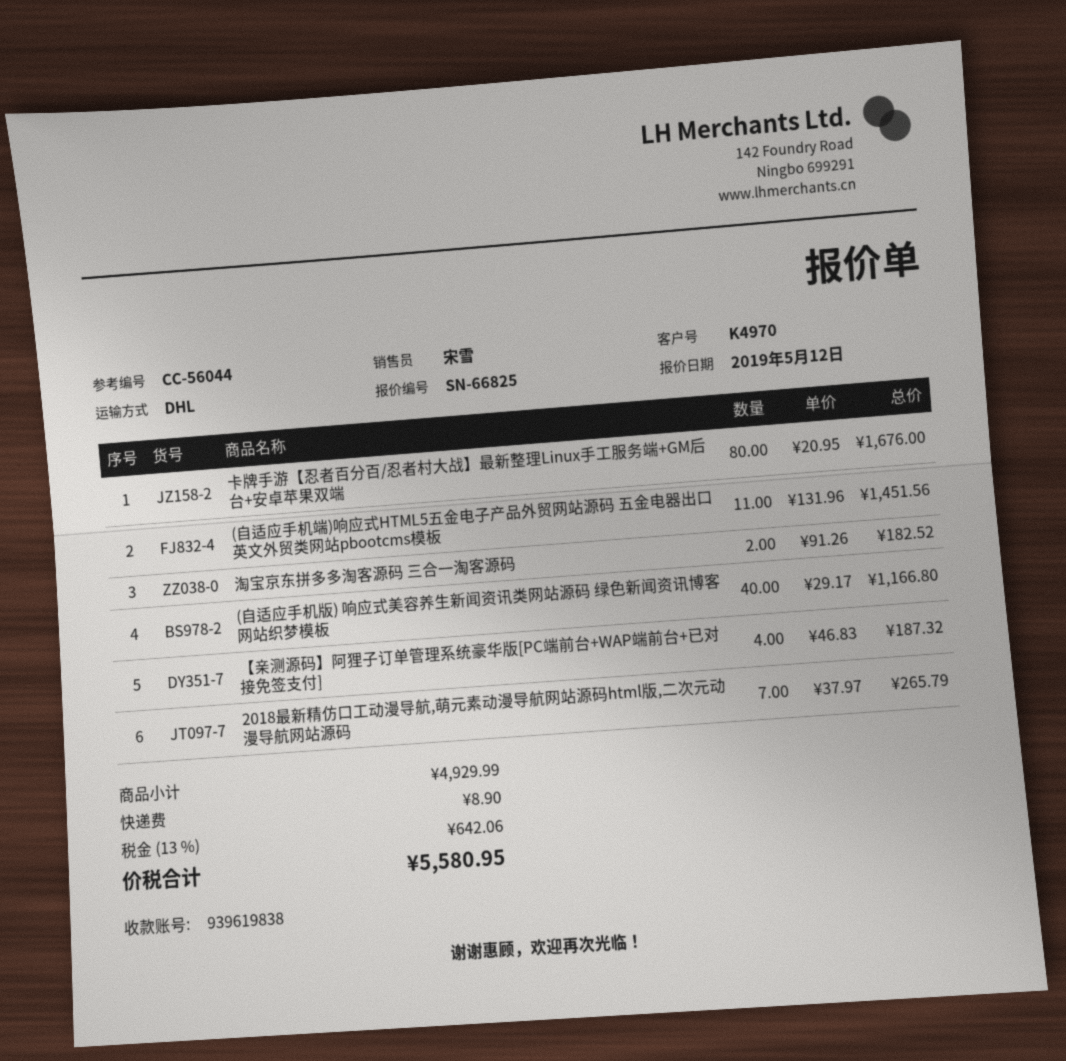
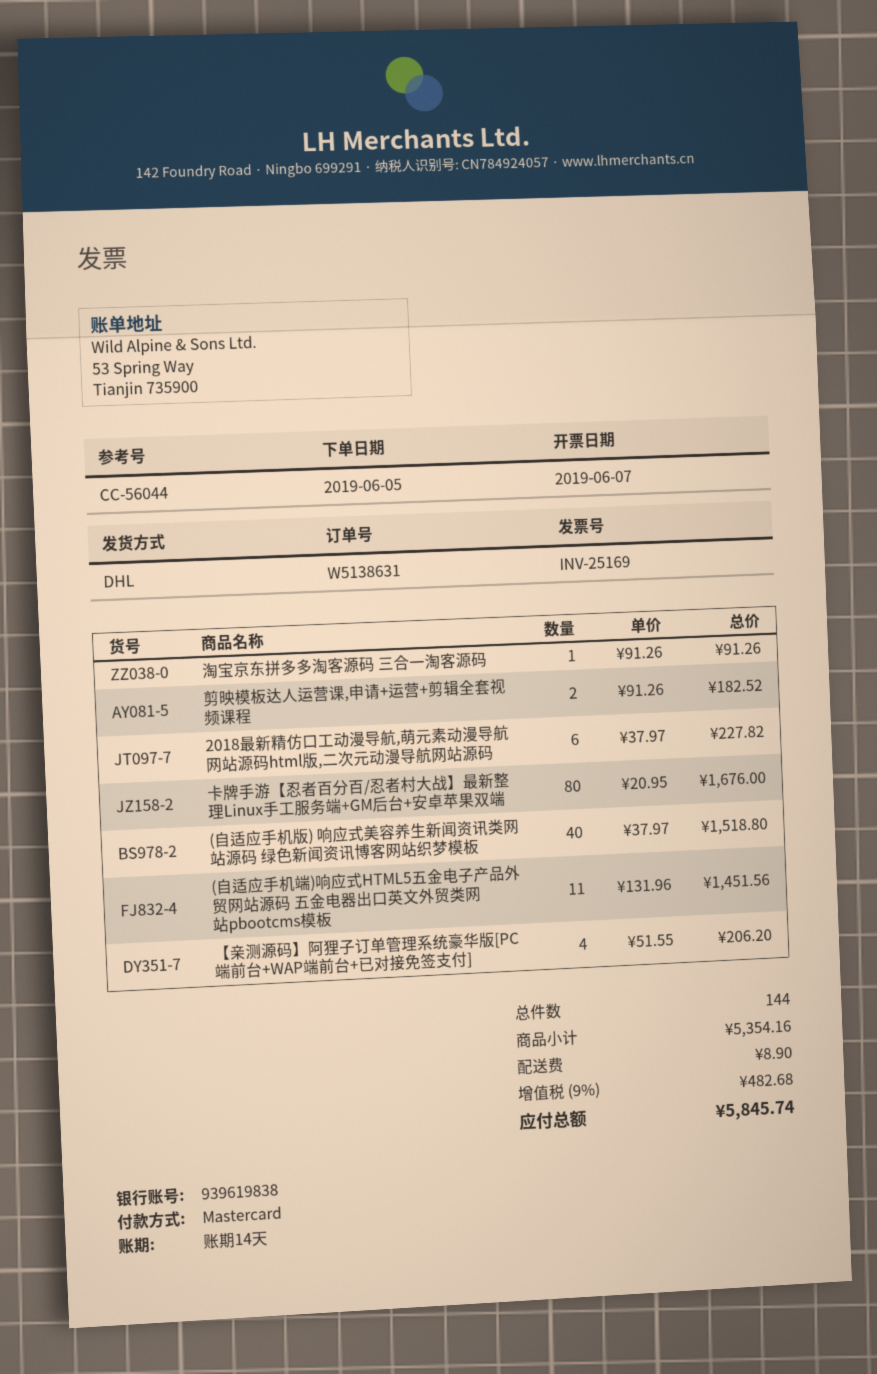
淘宝京东拼多多淘客源码 三合一淘客源码: 2 x 91.26 = 182.52 -> 1 x 91.26 = 91.26
(自适应手机版) 响应式美容养生新闻资讯类网站源码 绿色新闻资讯博客网站织梦模板: 40 x 29.17 = 1166.80 -> 40 x 37.97 = 1518.80
【亲测源码】阿狸子订单管理系统豪华版[PC端前台+WAP端前台+已对接免签支付]: 4 x 46.83 = 187.32 -> 4 x 51.55 = 206.20
2018最新精仿口工动漫导航,萌元素动漫导航网站源码html版,二次元动漫导航网站源码: 7 x 37.97 = 265.79 -> 6 x 37.97 = 227.82
剪映模板达人运营课,申请+运营+剪辑全套视频课程: none -> 2 x 91.26 = 182.52
subtotal: 4929.99 -> 5354.16
tax: 13% = 642.06 -> 9% = 482.68
total: 5580.95 -> 5845.74

